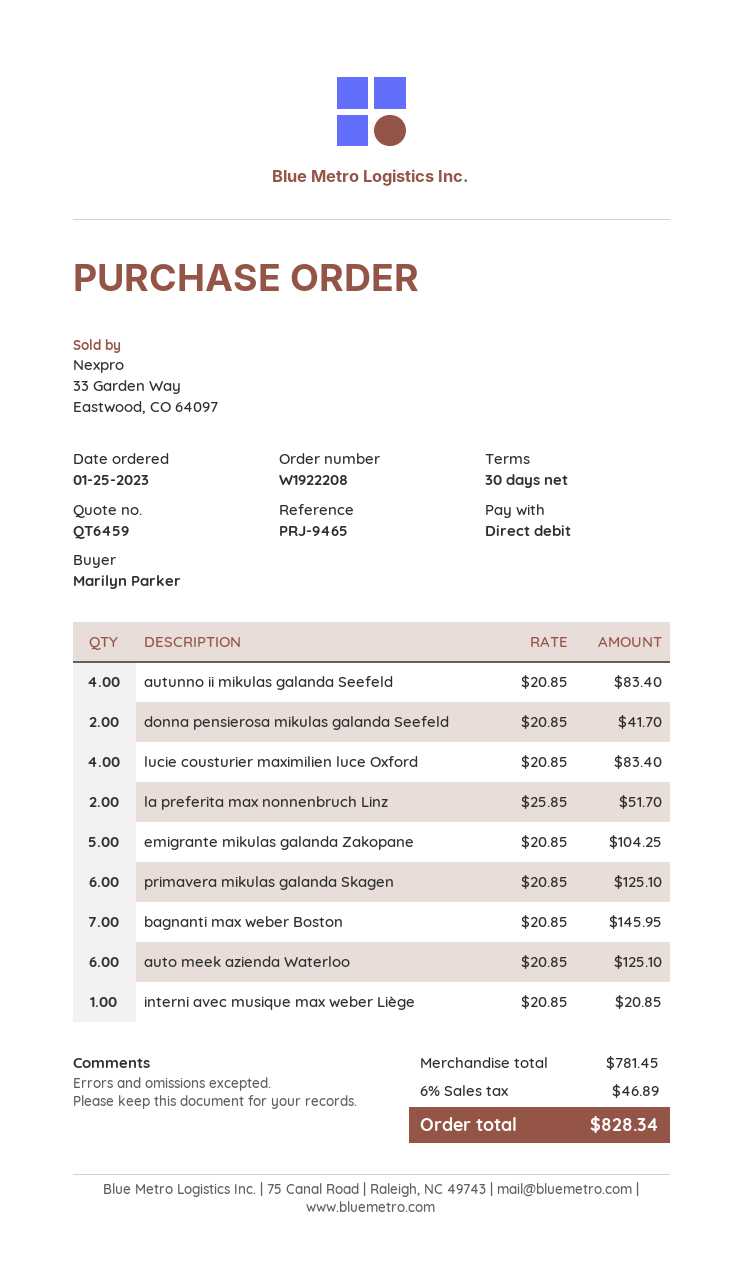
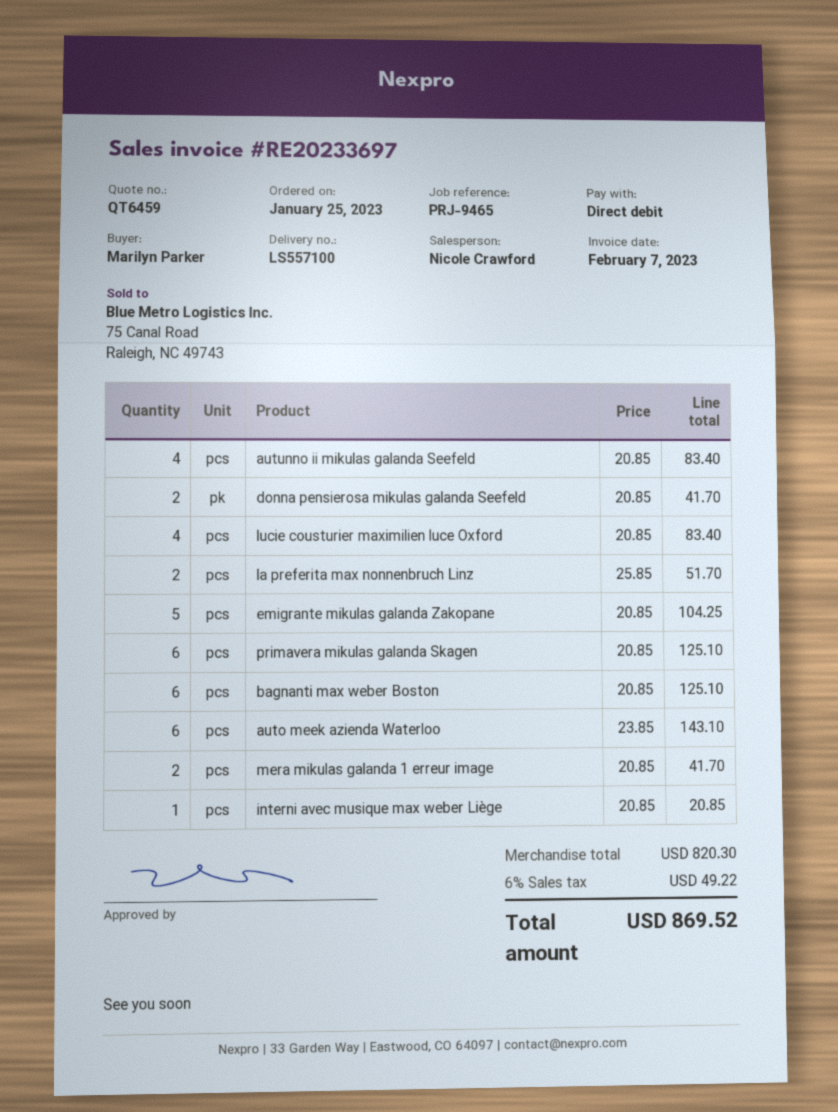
bagnanti max weber Boston: 7 x 20.85 = 145.95 -> 6 x 20.85 = 125.10
auto meek azienda Waterloo: 6 x 20.85 = 125.10 -> 6 x 23.85 = 143.10
mera mikulas galanda 1 erreur image: none -> 2 x 20.85 = 41.70
subtotal: 781.45 -> 820.30
tax: 6% = 46.89 -> 6% = 49.22
total: 828.34 -> 869.52

